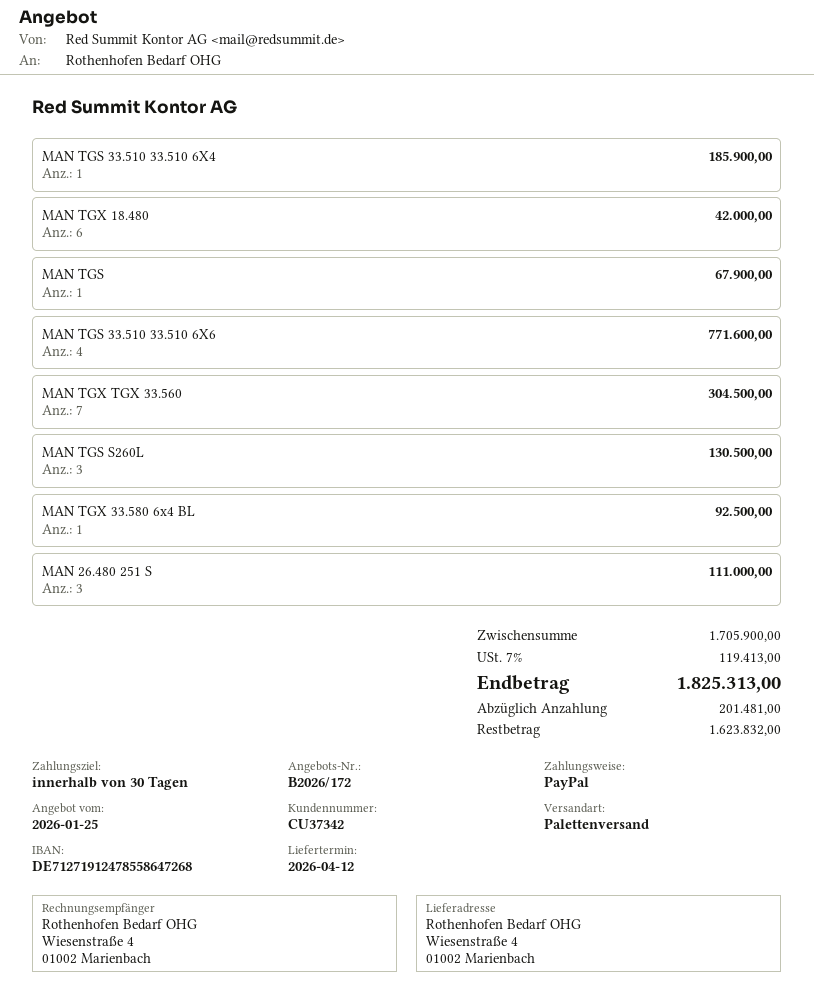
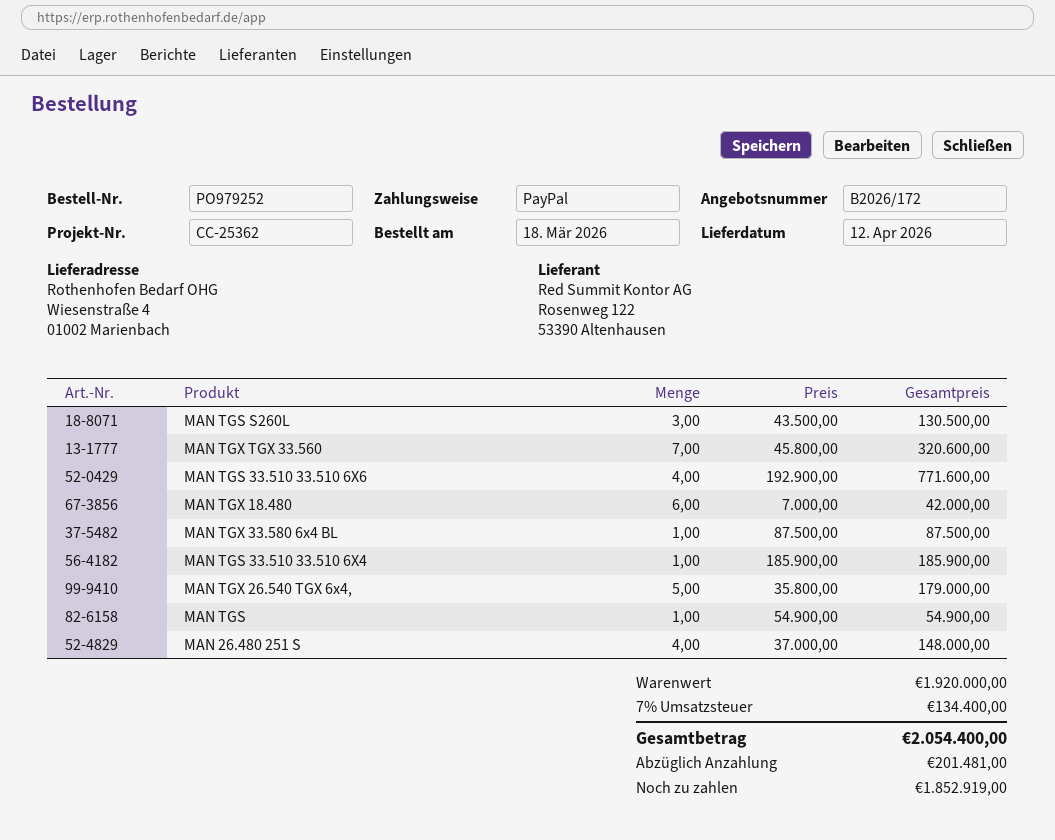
MAN TGS: 1 for 67900.00 -> 1 for 54900.00
MAN TGX TGX 33.560: 7 for 304500.00 -> 7 for 320600.00
MAN TGX 33.580 6x4 BL: 1 for 92500.00 -> 1 for 87500.00
MAN 26.480 251 S: 3 for 111000.00 -> 4 for 148000.00
MAN TGX 26.540 TGX 6x4,: none -> 5 for 179000.00
subtotal: 1705900.00 -> 1920000.00
tax: 7% = 119413.00 -> 7% = 134400.00
total: 1825313.00 -> 2054400.00
balance: 1623832.00 -> 1852919.00

